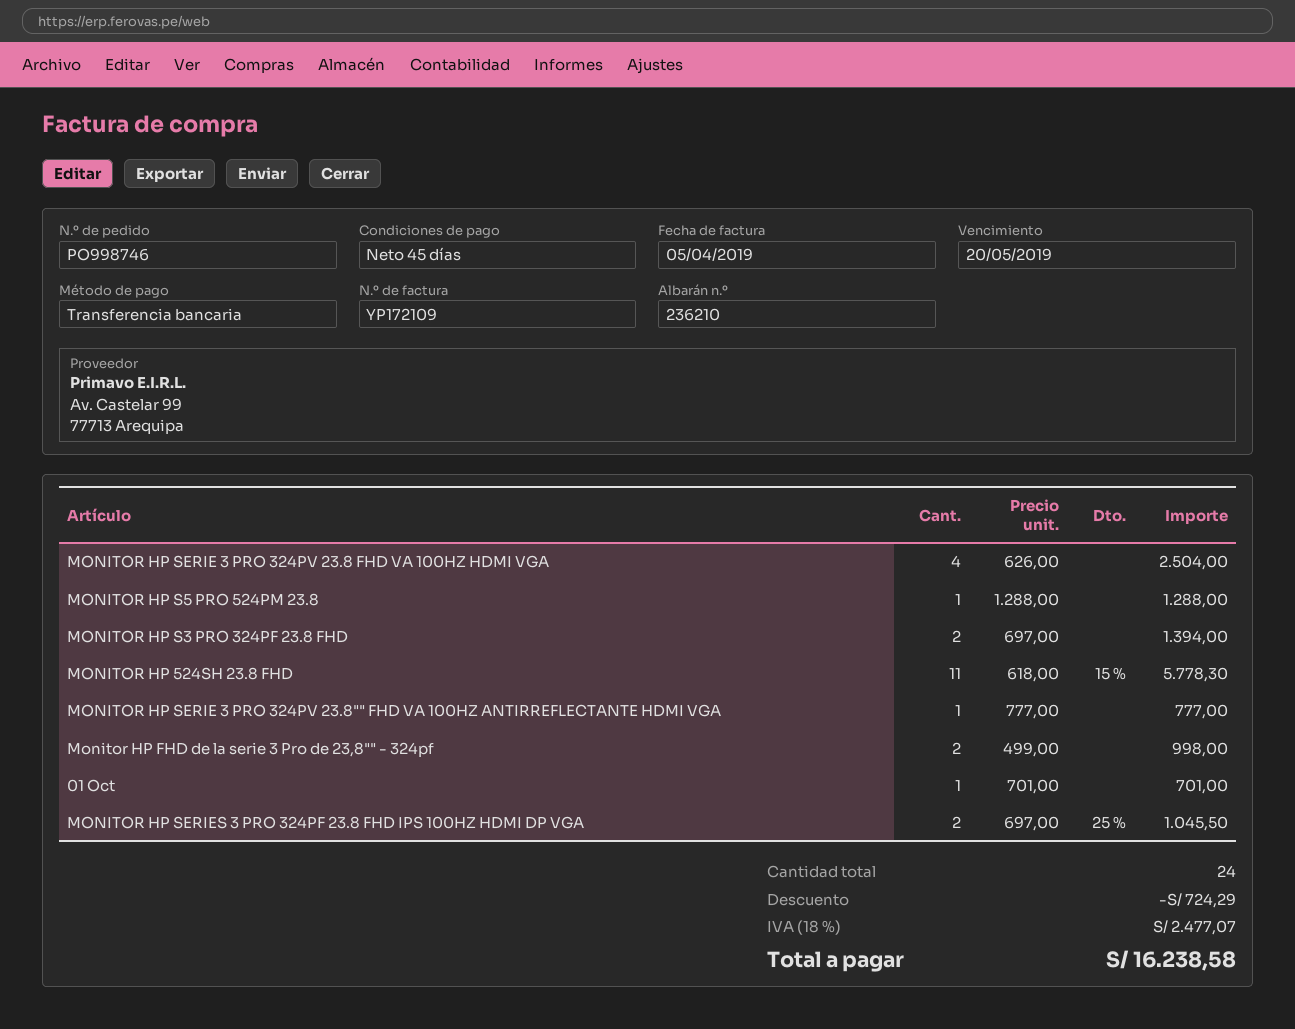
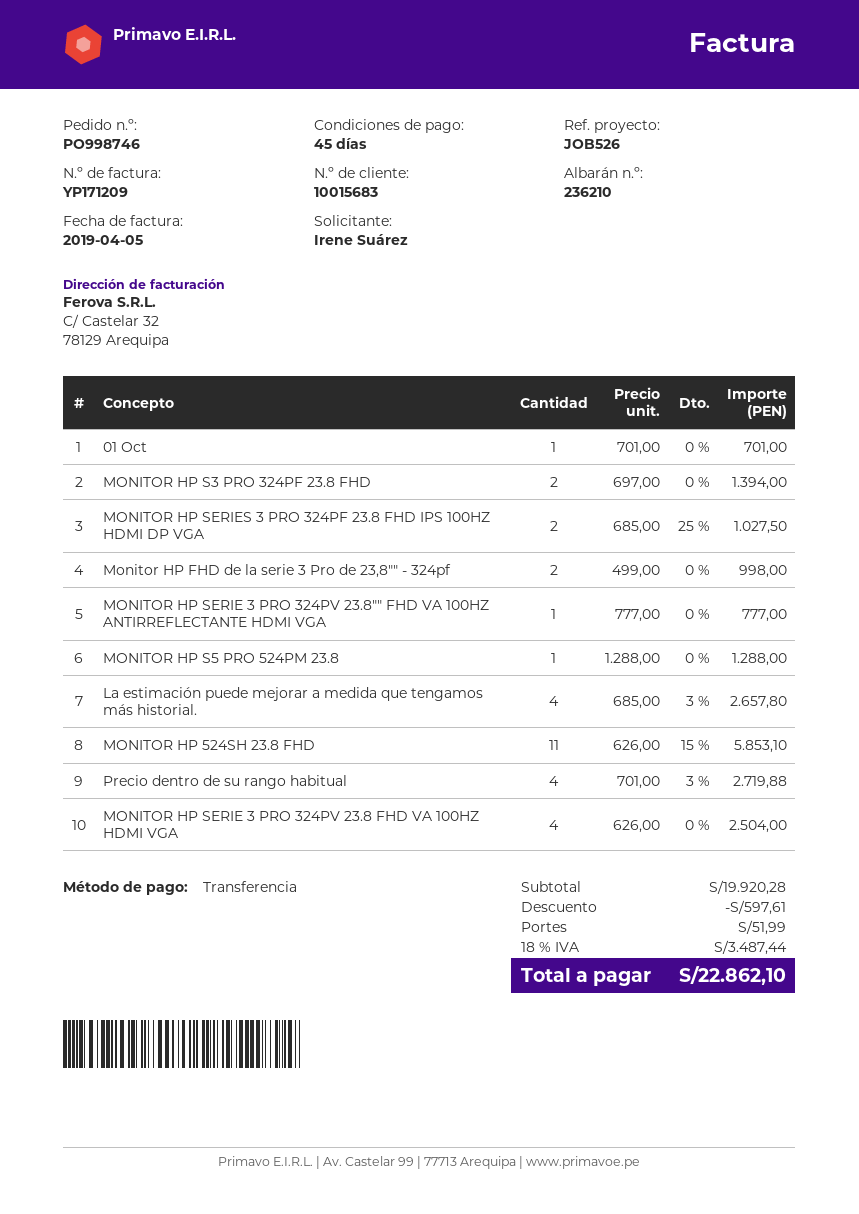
invoice number: YP172109 -> YP171209
MONITOR HP 524SH 23.8 FHD: 11 x 618.00 - 15% = 5778.30 -> 11 x 626.00 - 15% = 5853.10
MONITOR HP SERIES 3 PRO 324PF 23.8 FHD IPS 100HZ HDMI DP VGA: 2 x 697.00 - 25% = 1045.50 -> 2 x 685.00 - 25% = 1027.50
La estimación puede mejorar a medida que tengamos más historial.: none -> 4 x 685.00 - 3% = 2657.80
Precio dentro de su rango habitual: none -> 4 x 701.00 - 3% = 2719.88
discount: 724.29 -> 597.61
shipping: none -> 51.99
tax: 18% = 2477.07 -> 18% = 3487.44
total: 16238.58 -> 22862.10

